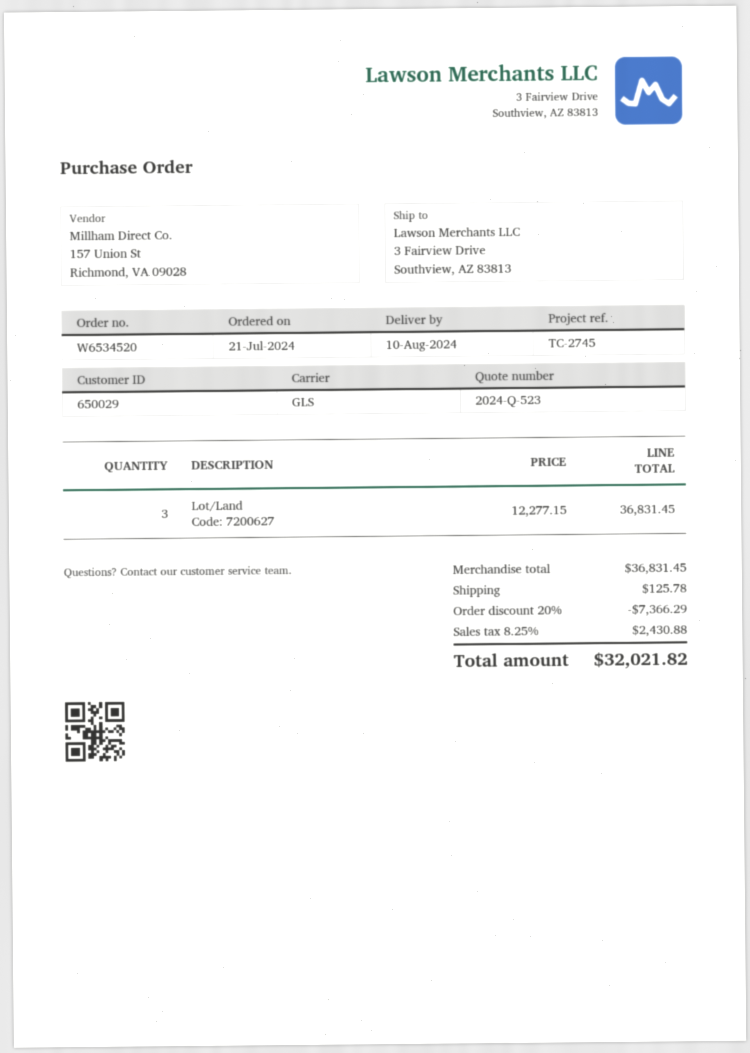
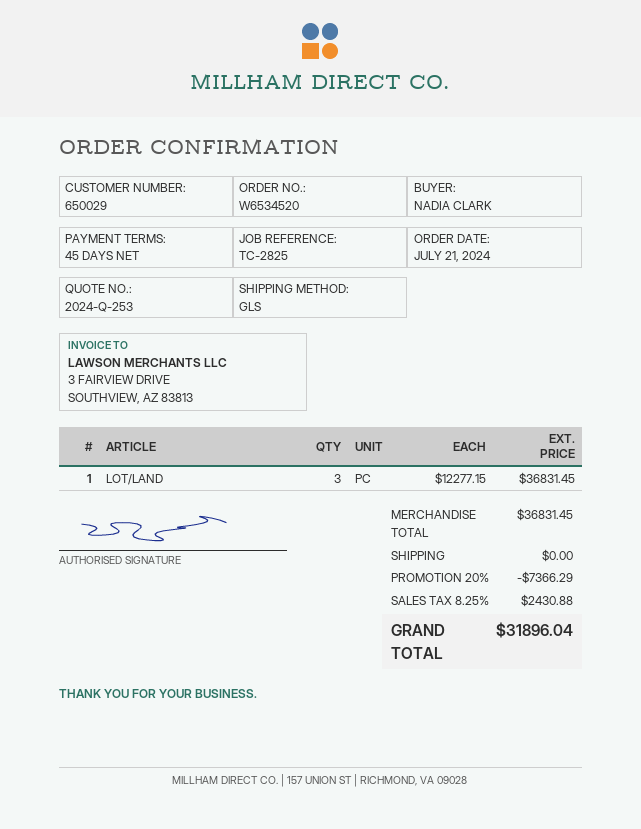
quote number: 2024-Q-523 -> 2024-Q-253
reference: TC-2745 -> TC-2825
shipping: 125.78 -> 0.00
total: 32021.82 -> 31896.04

